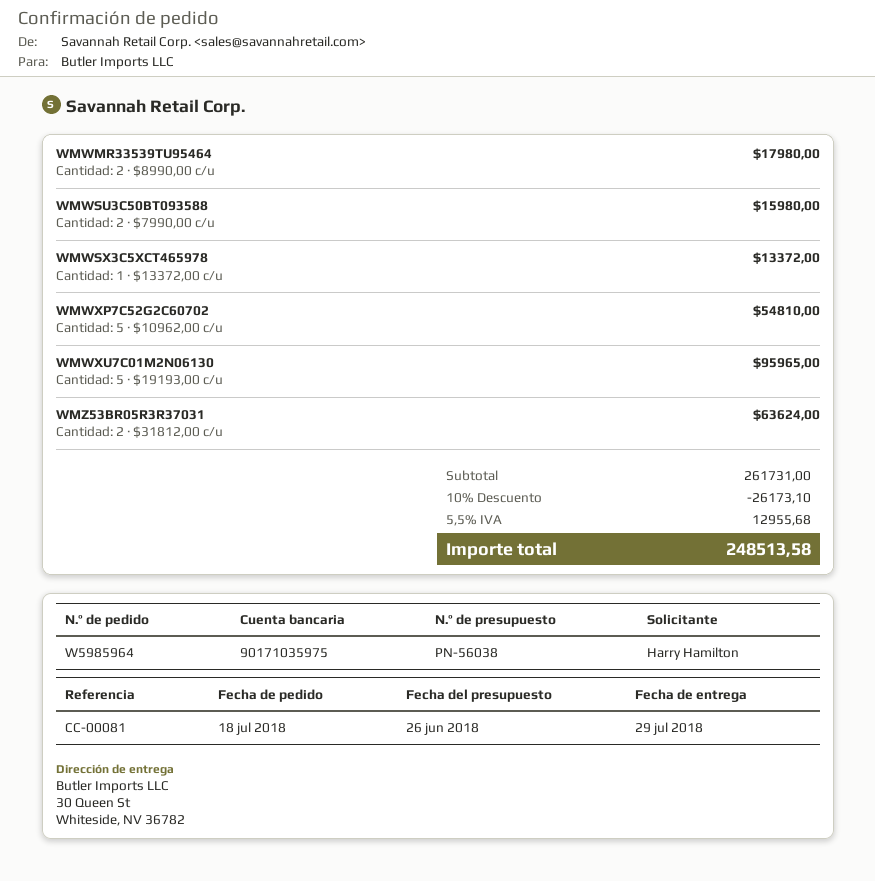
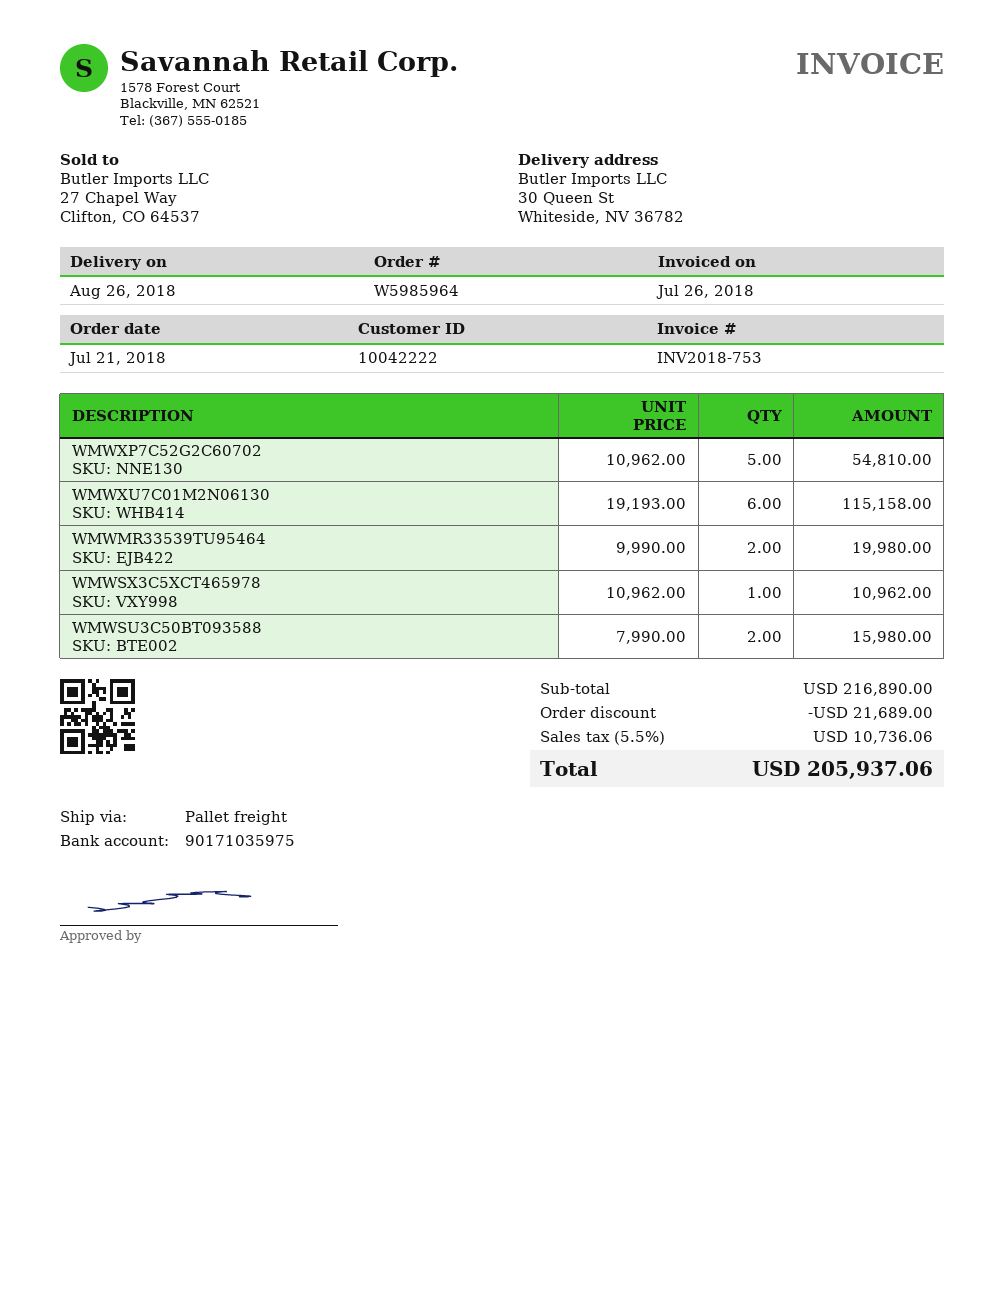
order date: 2018-07-18 -> 2018-07-21
delivery date: 2018-07-29 -> 2018-08-26
WMWMR33539TU95464: 2 x 8990.00 = 17980.00 -> 2 x 9990.00 = 19980.00
WMWSX3C5XCT465978: 1 x 13372.00 = 13372.00 -> 1 x 10962.00 = 10962.00
WMWXU7C01M2N06130: 5 x 19193.00 = 95965.00 -> 6 x 19193.00 = 115158.00
WMZ53BR05R3R37031: 2 x 31812.00 = 63624.00 -> none
subtotal: 261731.00 -> 216890.00
discount: 26173.10 -> 21689.00
tax: 5.5% = 12955.68 -> 5.5% = 10736.06
total: 248513.58 -> 205937.06

